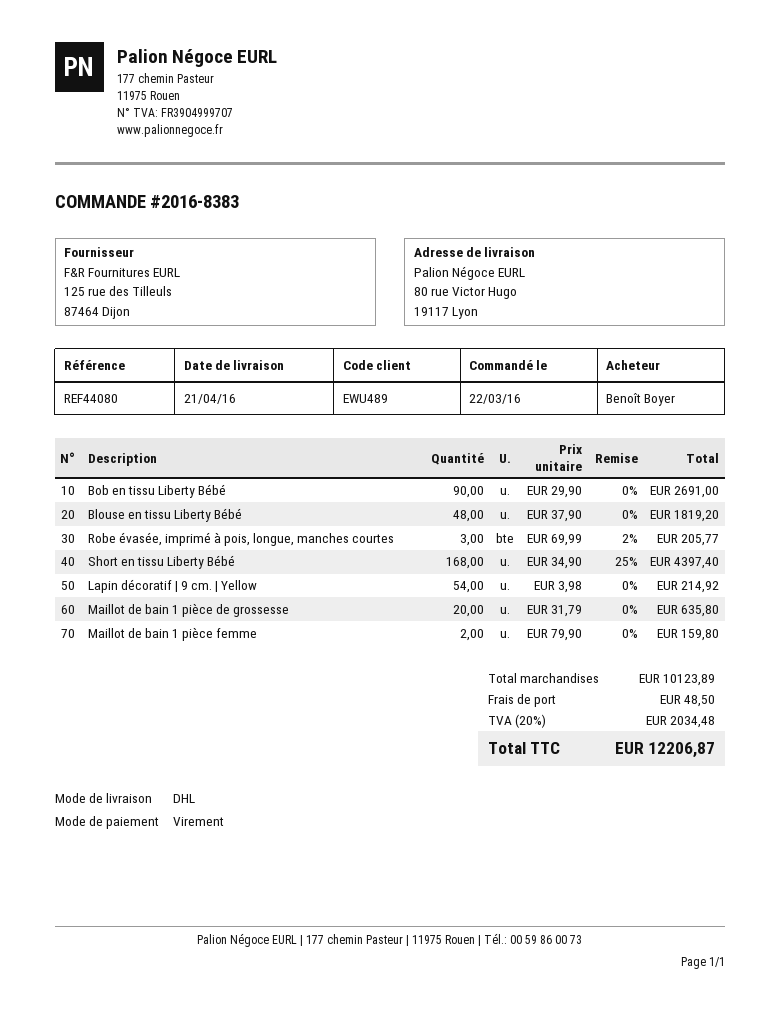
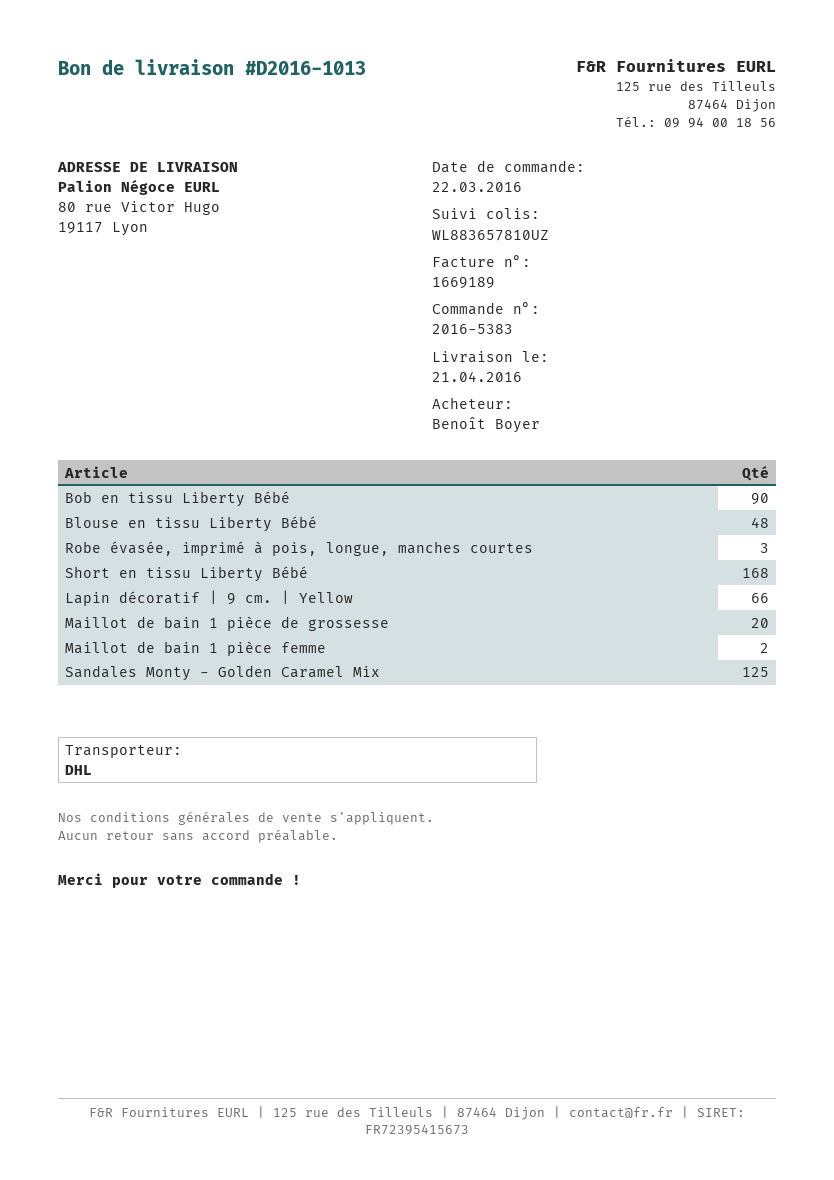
order number: 2016-8383 -> 2016-5383
Lapin décoratif | 9 cm. | Yellow: 54 -> 66
Sandales Monty - Golden Caramel Mix: none -> 125

